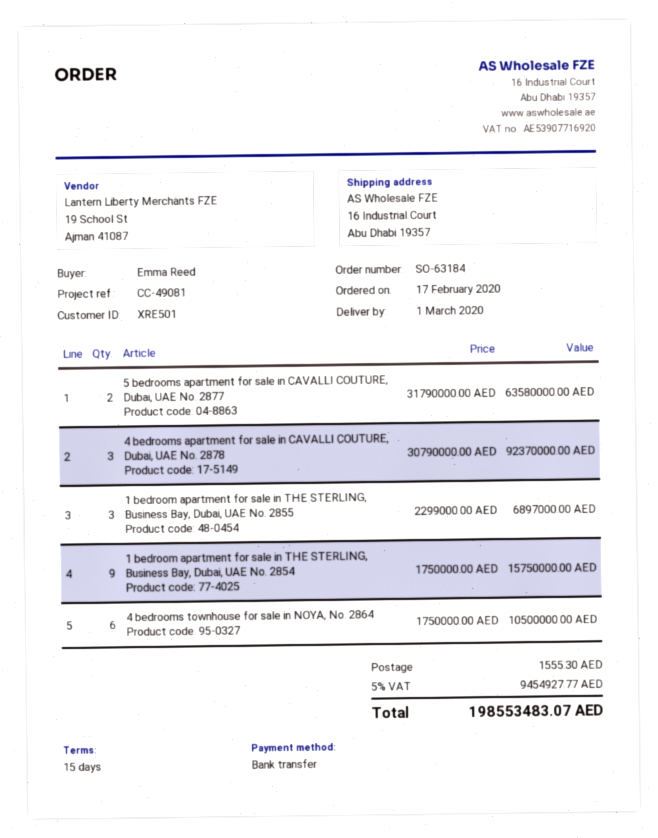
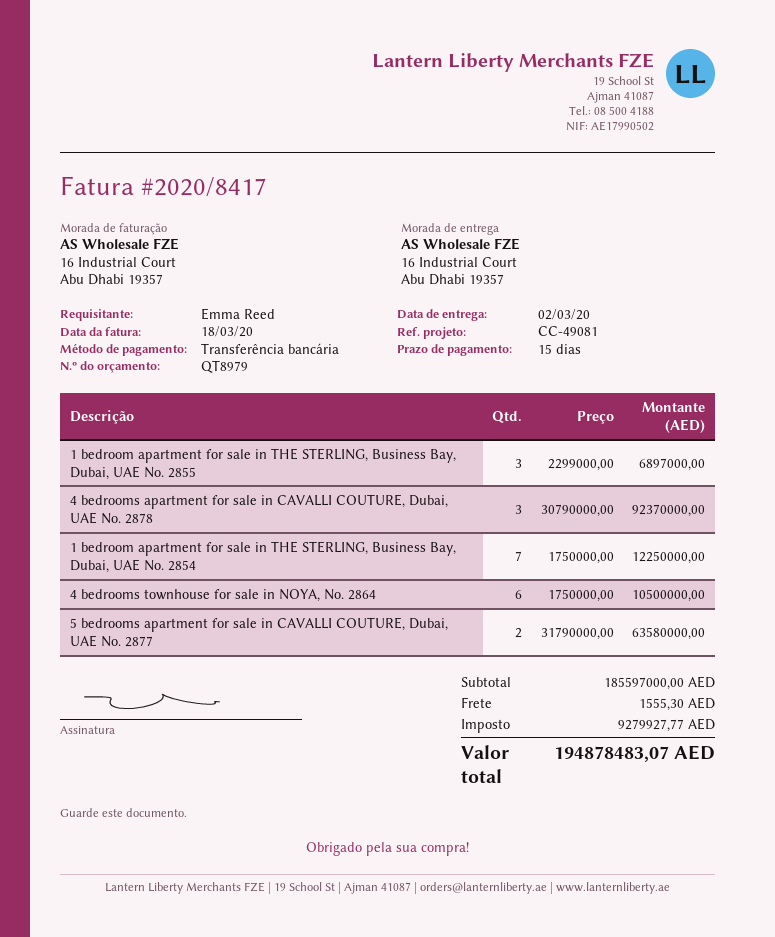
delivery date: 2020-03-01 -> 2020-03-02
1 bedroom apartment for sale in THE STERLING, Business Bay, Dubai, UAE No. 2854: 9 x 1750000.00 = 15750000.00 -> 7 x 1750000.00 = 12250000.00
tax: 9454927.77 -> 9279927.77
total: 198553483.07 -> 194878483.07

